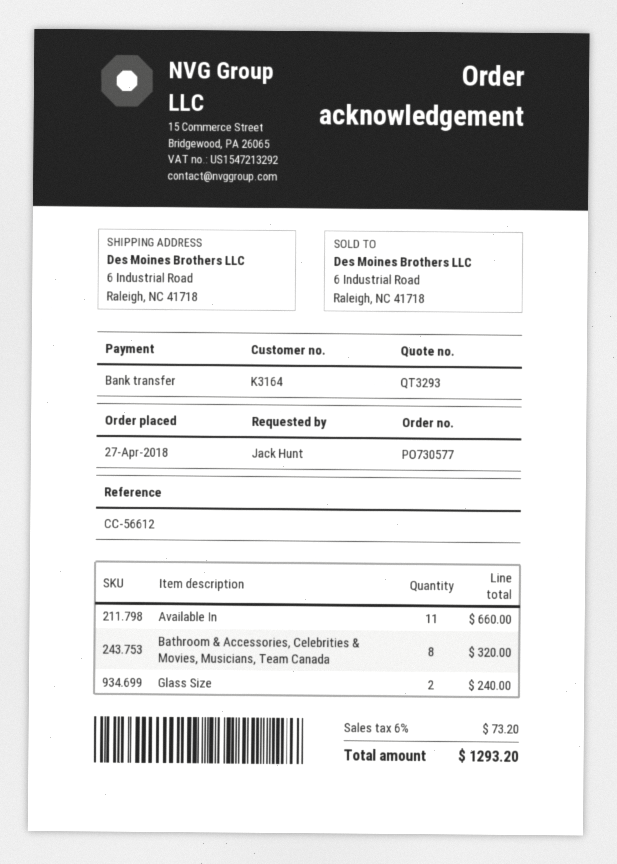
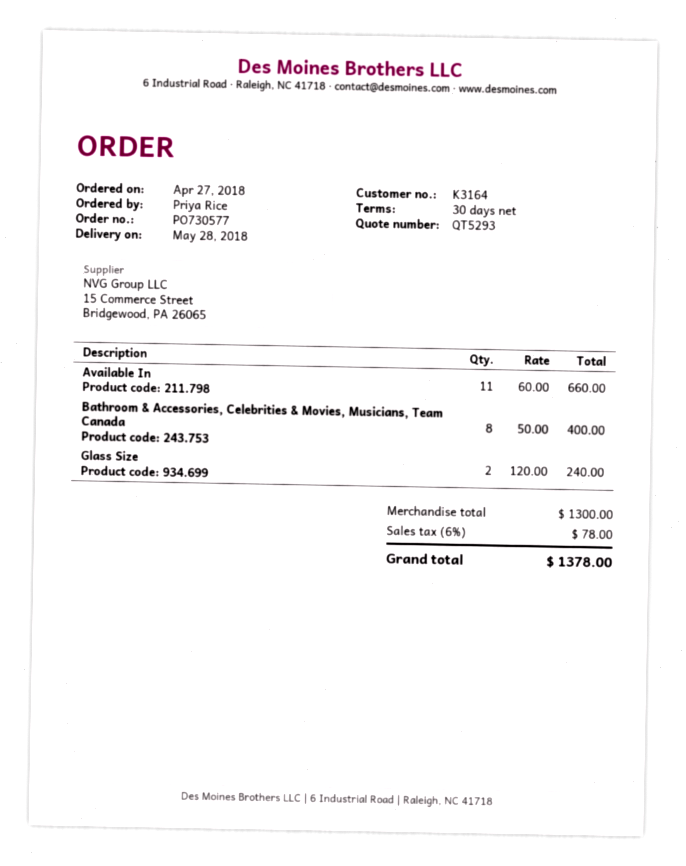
quote number: QT3293 -> QT5293
ordered by: Jack Hunt -> Priya Rice
Bathroom & Accessories, Celebrities & Movies, Musicians, Team Canada: 8 for 320.00 -> 8 for 400.00
tax: 6% = 73.20 -> 6% = 78.00
total: 1293.20 -> 1378.00

